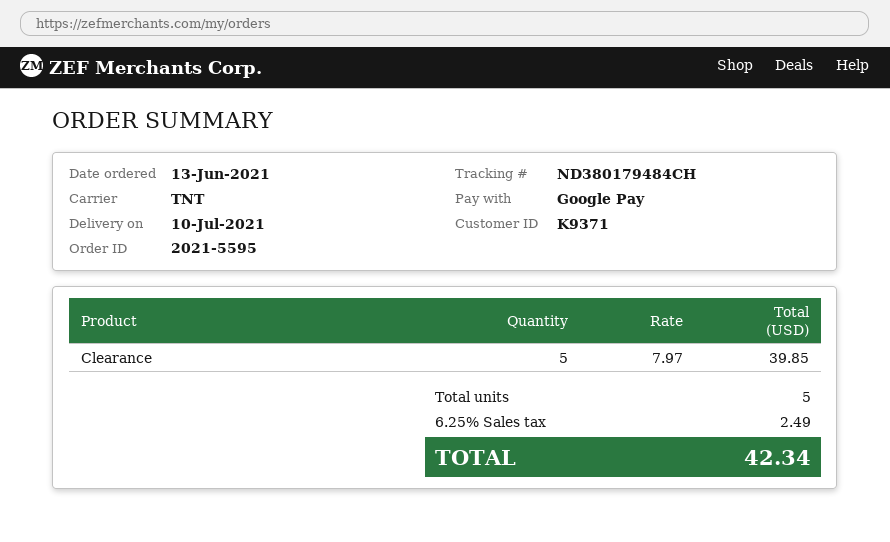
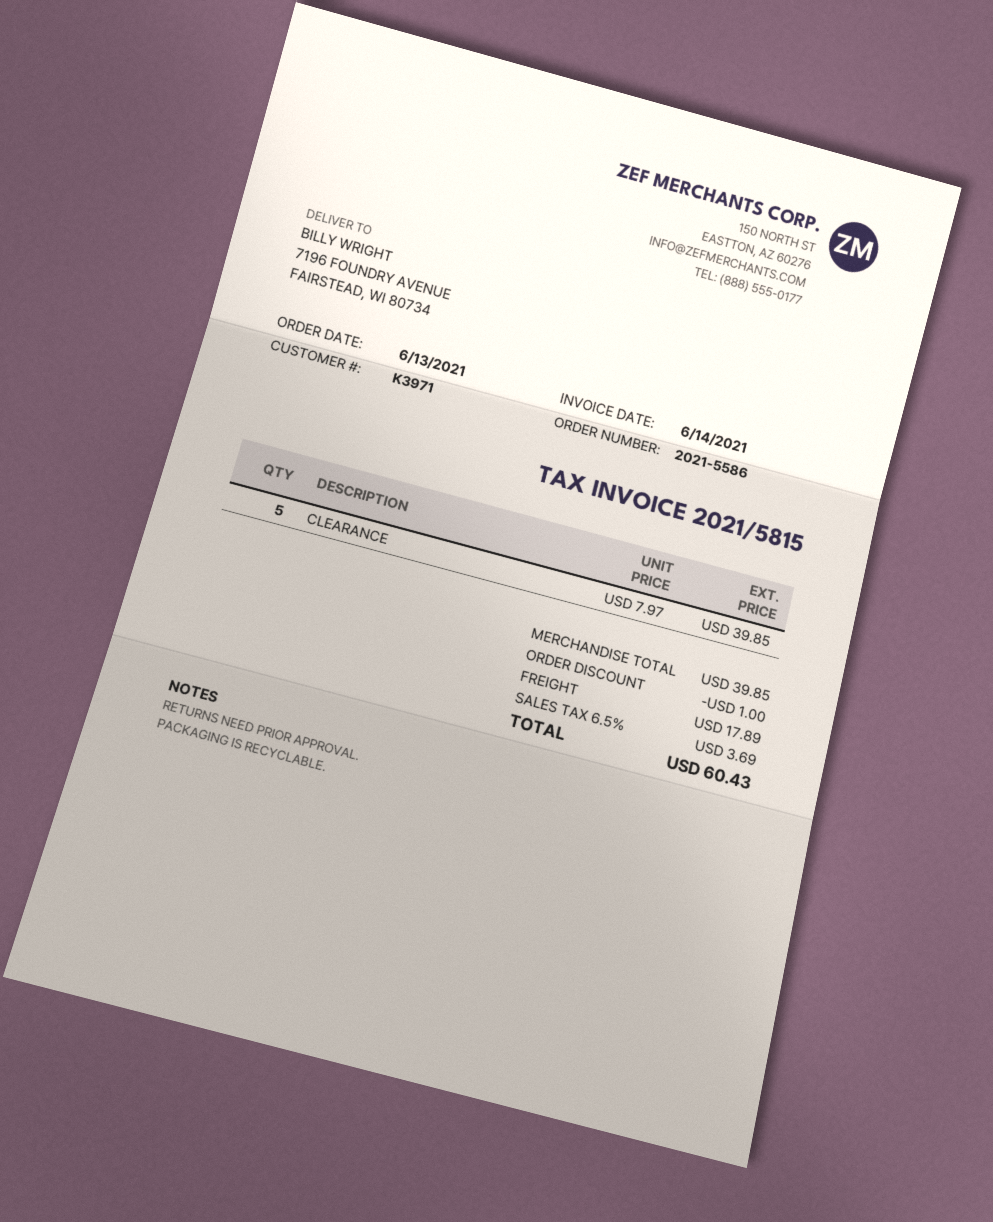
order number: 2021-5595 -> 2021-5586
customer number: K9371 -> K3971
discount: none -> 1.00
shipping: none -> 17.89
tax: 6.25% = 2.49 -> 6.5% = 3.69
total: 42.34 -> 60.43

